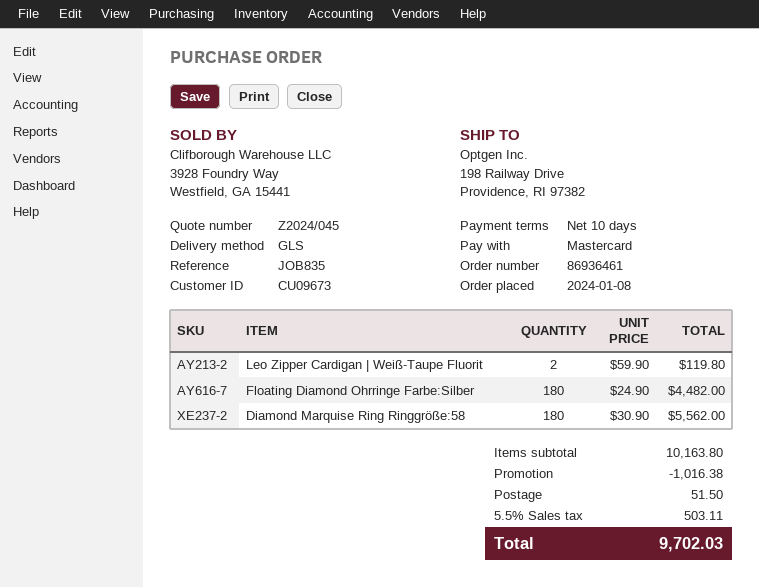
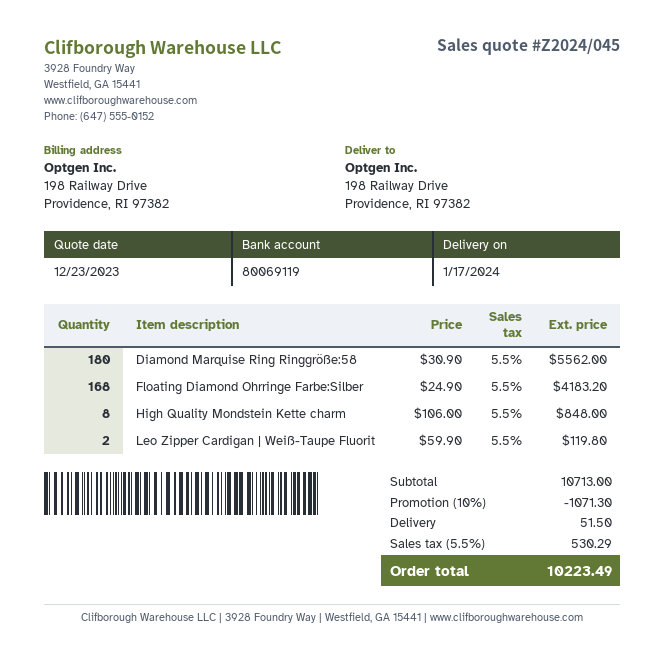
Floating Diamond Ohrringe Farbe:Silber: 180 x 24.90 = 4482.00 -> 168 x 24.90 = 4183.20
High Quality Mondstein Kette charm: none -> 8 x 106.00 = 848.00
subtotal: 10163.80 -> 10713.00
discount: 1016.38 -> 1071.30
tax: 5.5% = 503.11 -> 5.5% = 530.29
total: 9702.03 -> 10223.49

